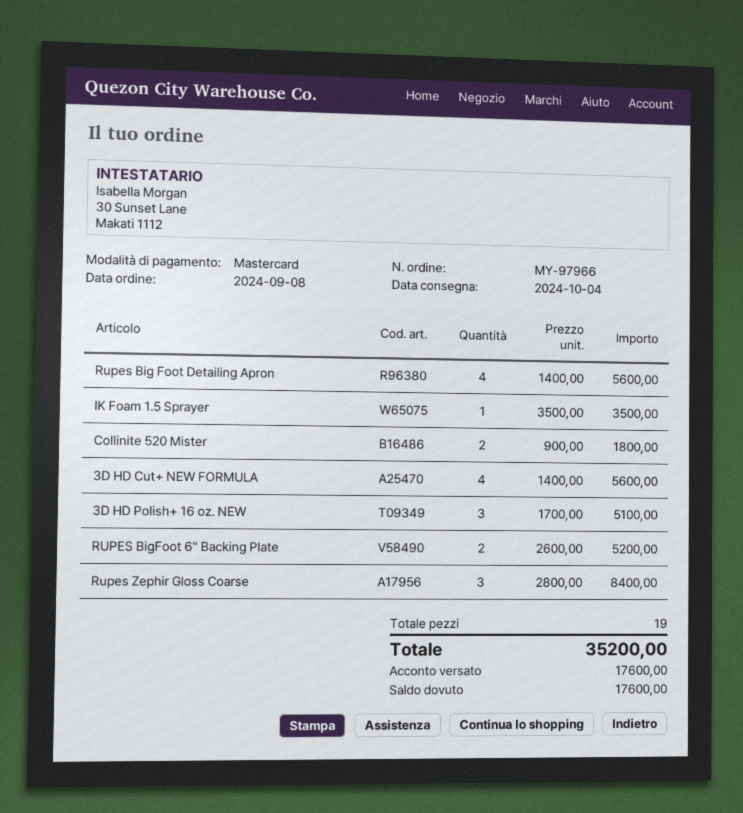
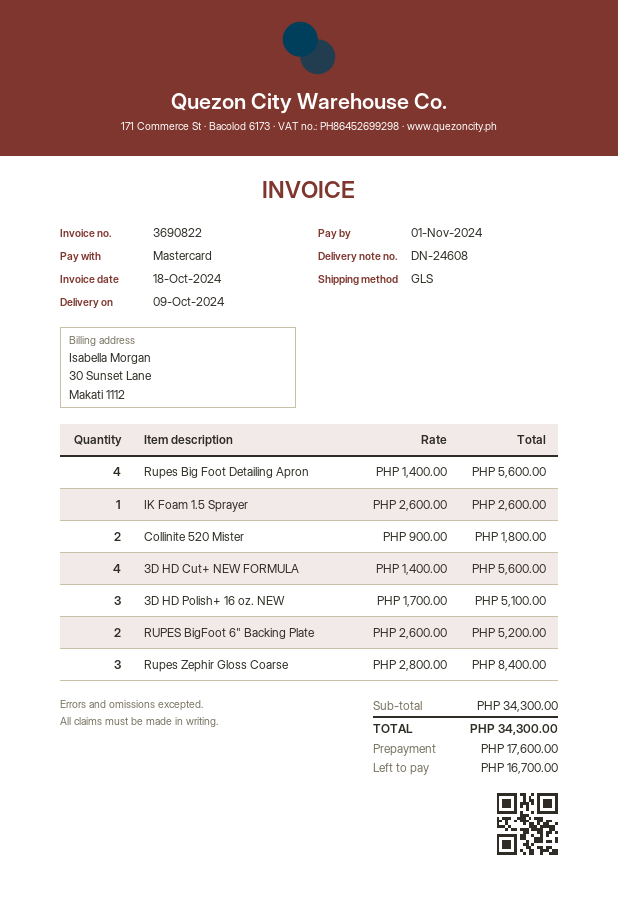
delivery date: 2024-10-04 -> 2024-10-09
IK Foam 1.5 Sprayer: 1 x 3500.00 = 3500.00 -> 1 x 2600.00 = 2600.00
total: 35200.00 -> 34300.00
balance: 17600.00 -> 16700.00

